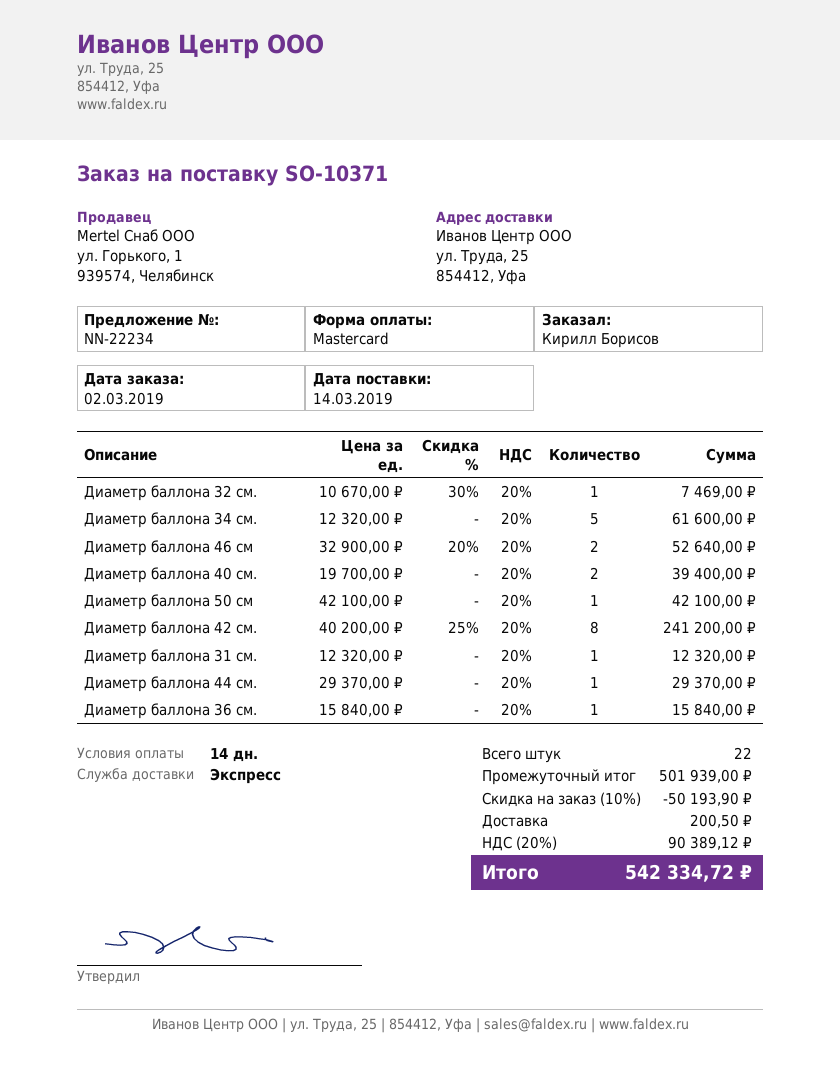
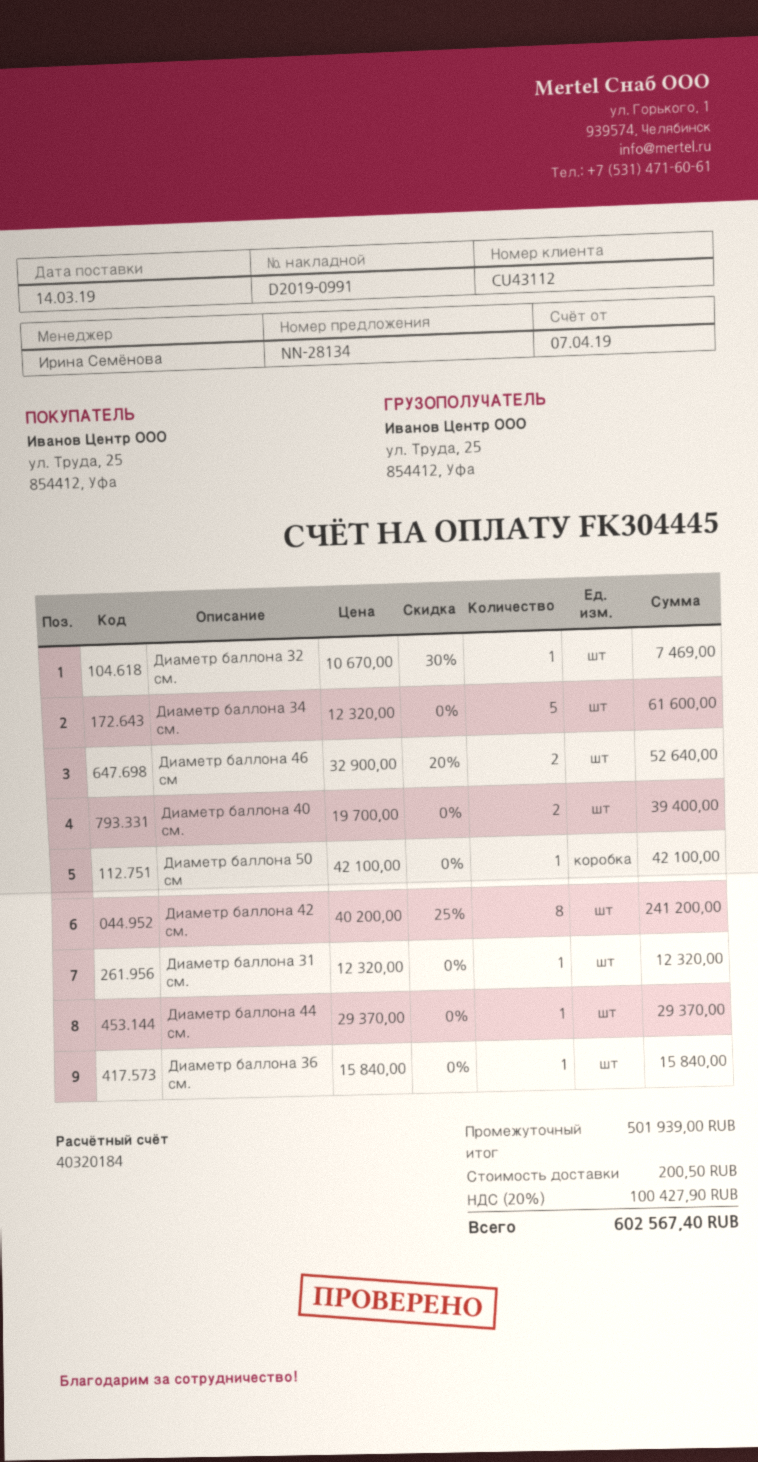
quote number: NN-22234 -> NN-28134
discount: 10% = 50193.90 -> none
tax: 20% = 90389.12 -> 20% = 100427.90
total: 542334.72 -> 602567.40

